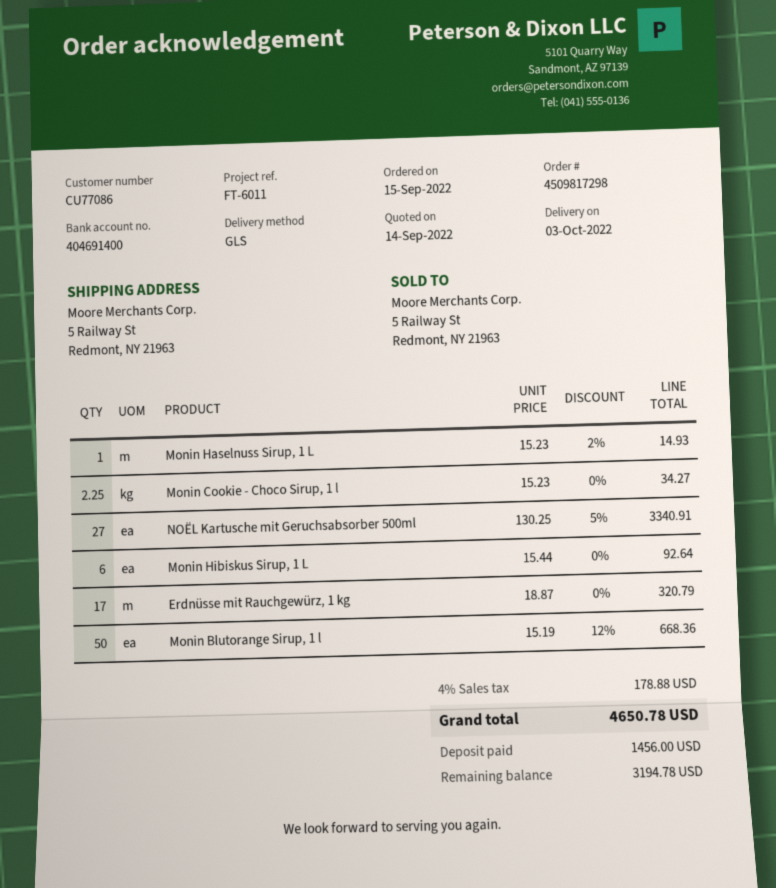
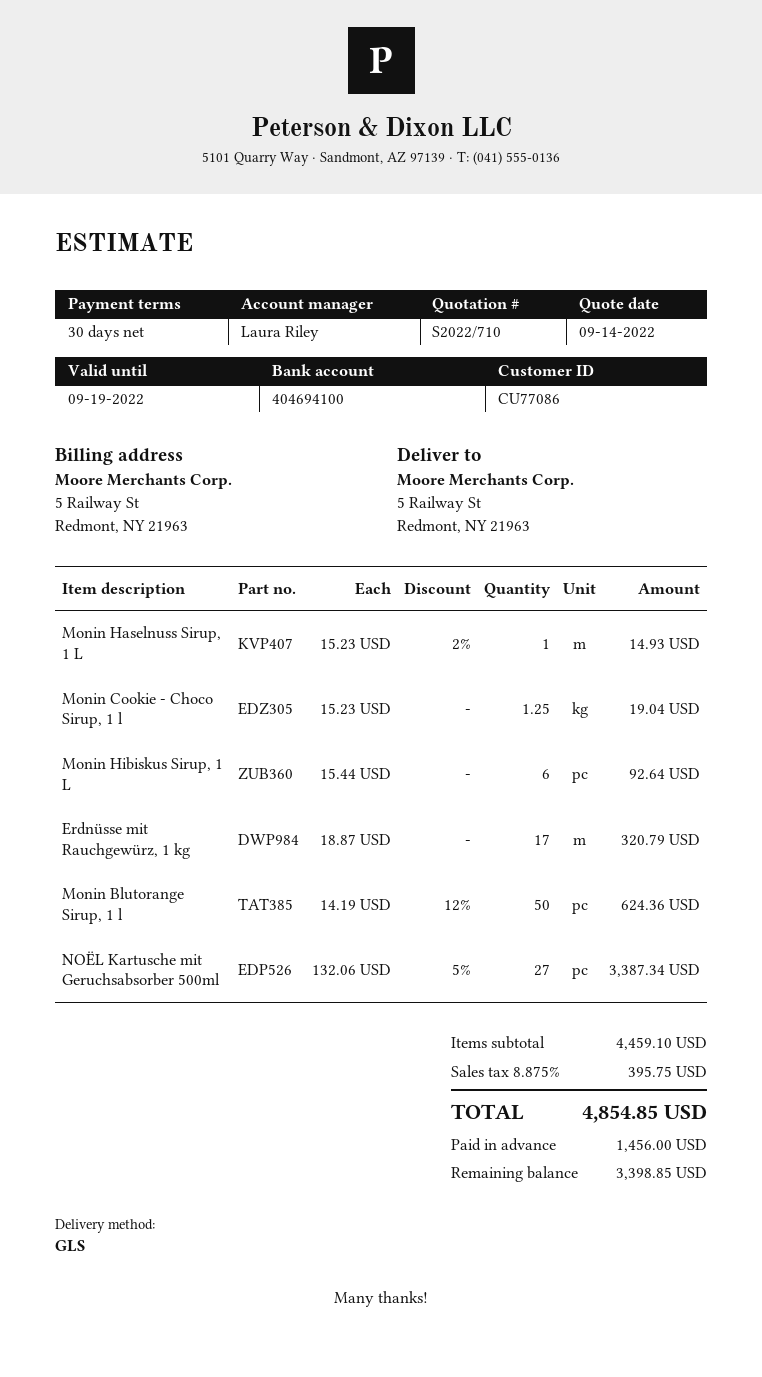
bank account: 404691400 -> 404694100
Monin Cookie - Choco Sirup, 1 l: 2.25 x 15.23 = 34.27 -> 1.25 x 15.23 = 19.04
NOËL Kartusche mit Geruchsabsorber 500ml: 27 x 130.25 - 5% = 3340.91 -> 27 x 132.06 - 5% = 3387.34
Monin Blutorange Sirup, 1 l: 50 x 15.19 - 12% = 668.36 -> 50 x 14.19 - 12% = 624.36
tax: 4% = 178.88 -> 8.875% = 395.75
total: 4650.78 -> 4854.85
balance: 3194.78 -> 3398.85

